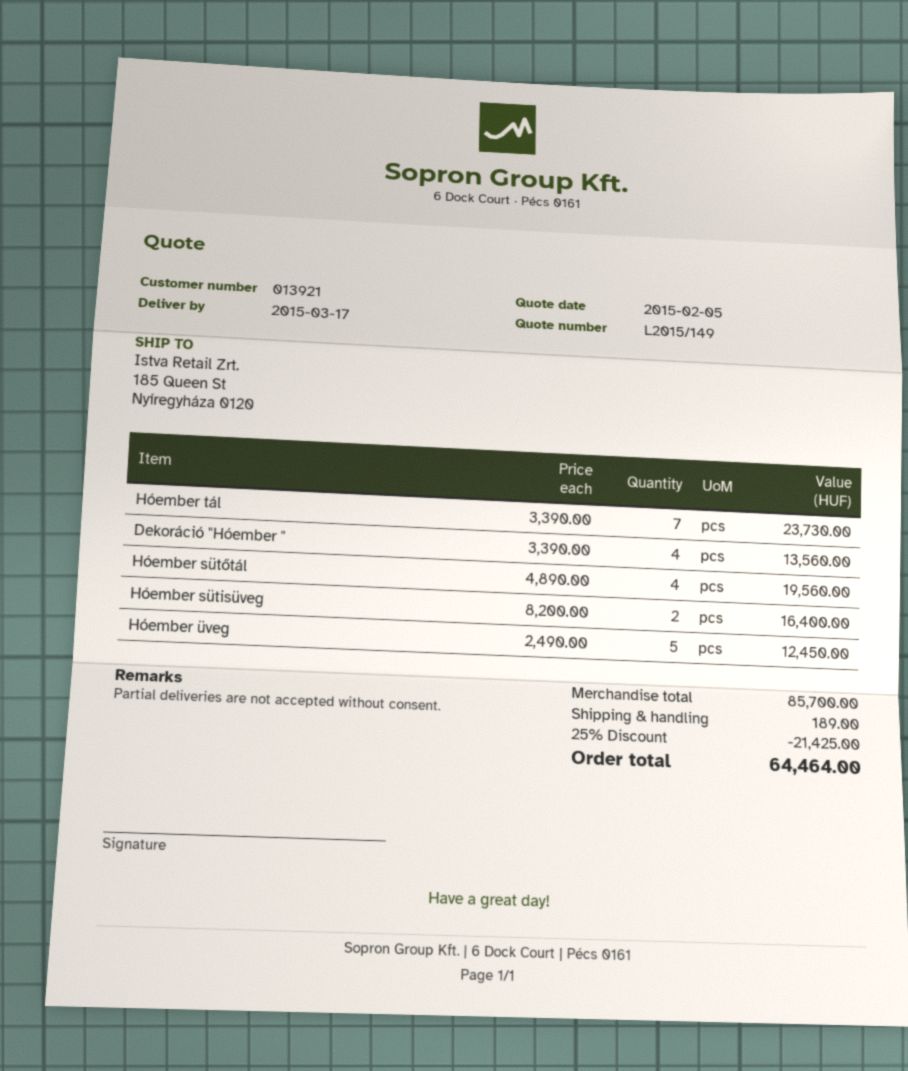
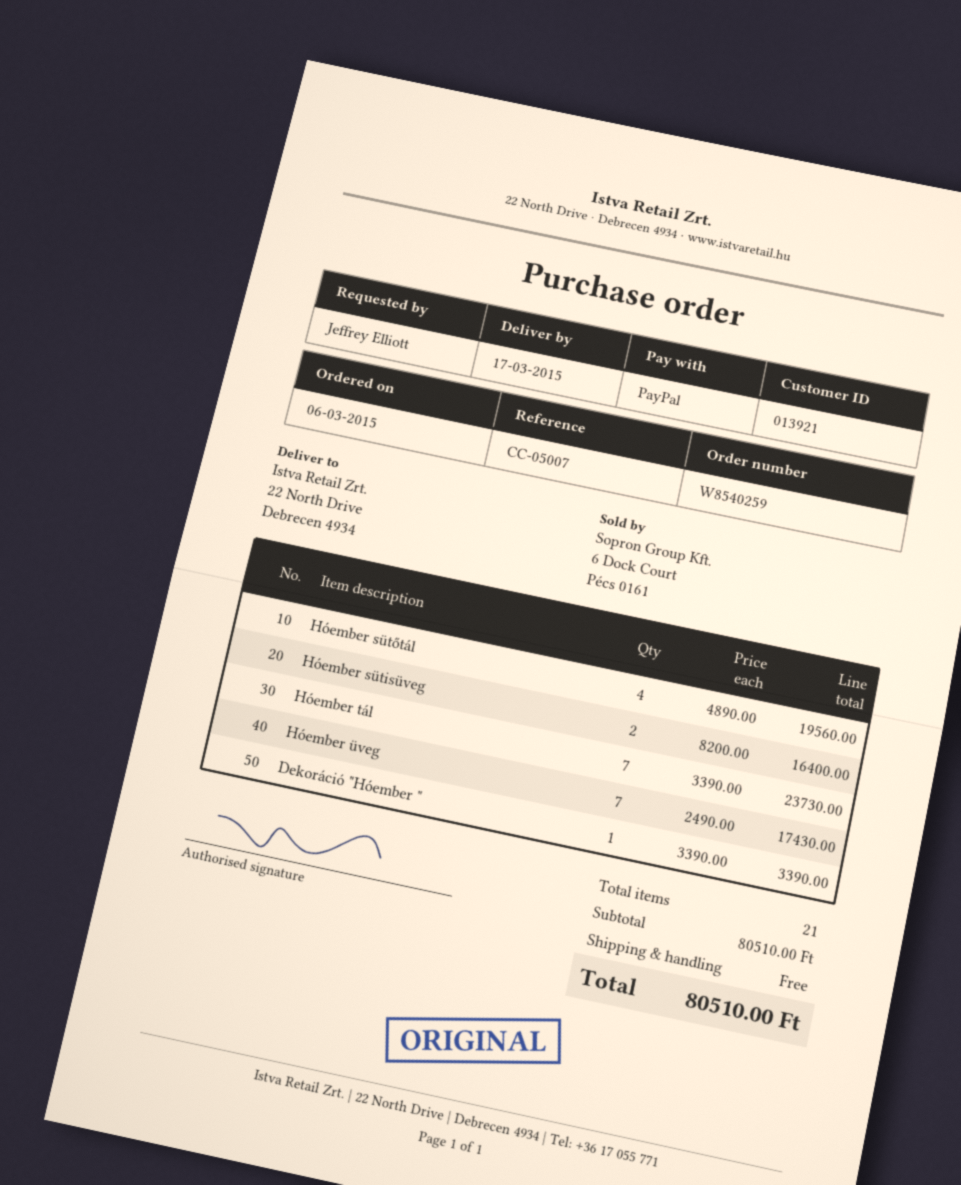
ship to: 185 Queen St, Nyíregyháza 0120 -> 22 North Drive, Debrecen 4934
Dekoráció "Hóember ": 4 x 3390.00 = 13560.00 -> 1 x 3390.00 = 3390.00
Hóember üveg: 5 x 2490.00 = 12450.00 -> 7 x 2490.00 = 17430.00
subtotal: 85700.00 -> 80510.00
discount: 25% = 21425.00 -> none
shipping: 189.00 -> 0.00
total: 64464.00 -> 80510.00

